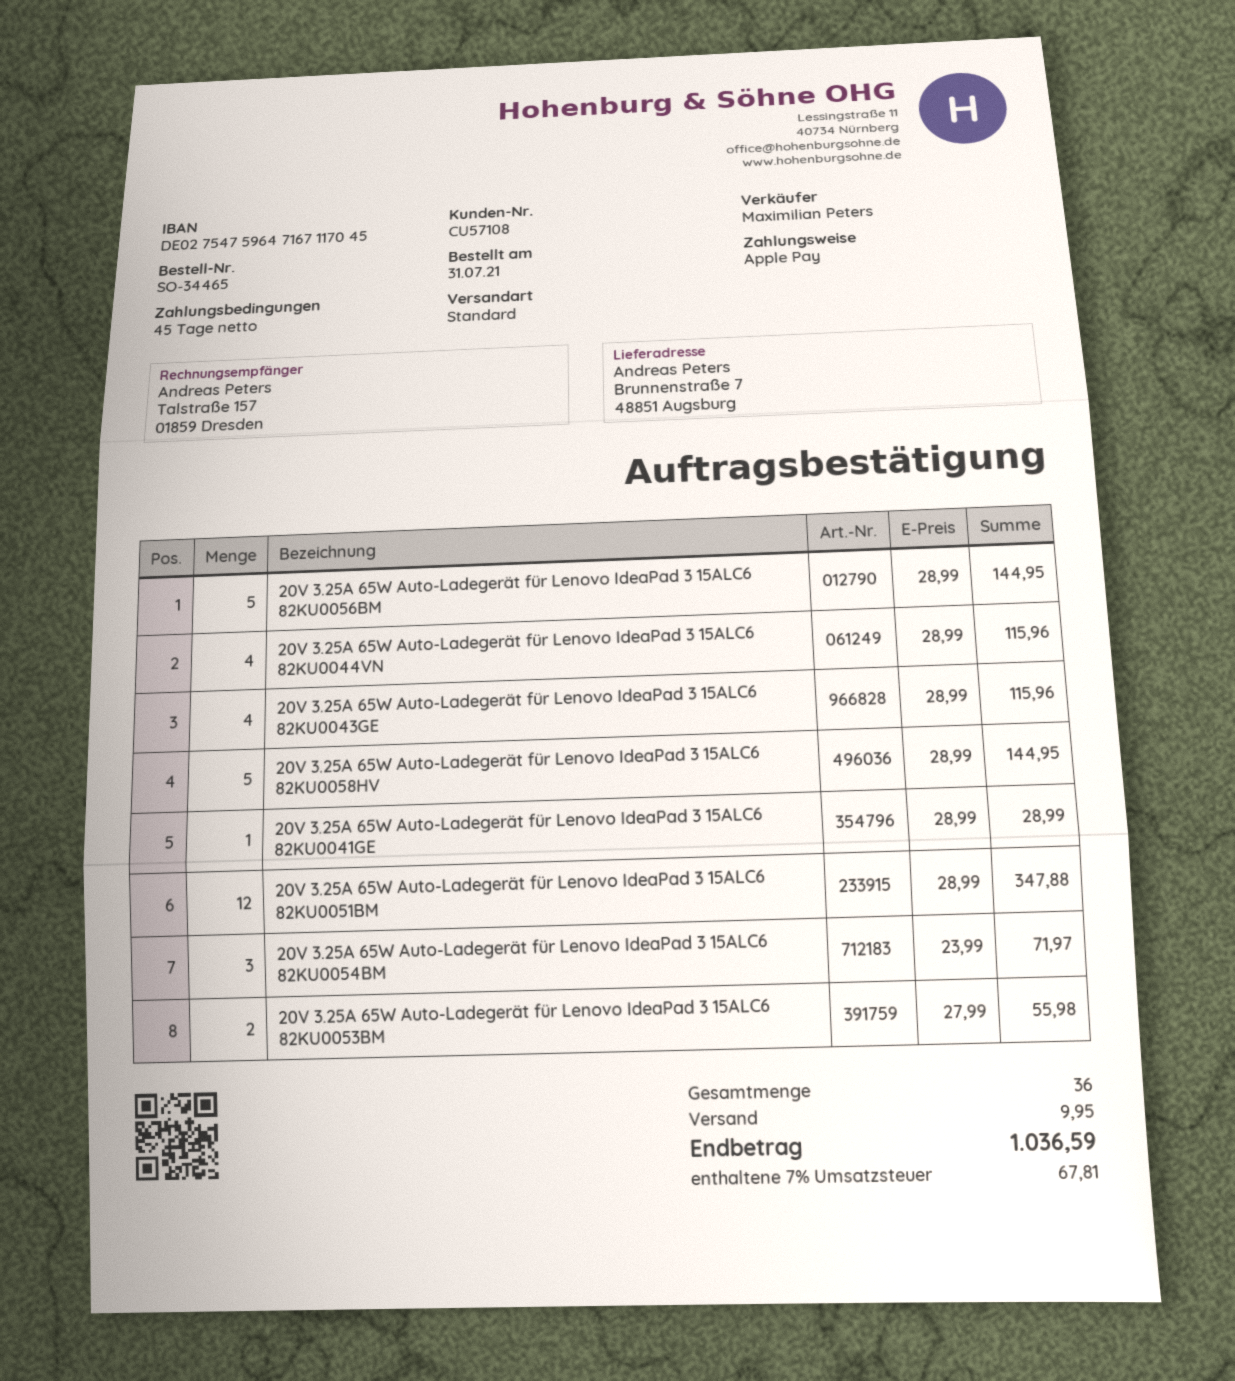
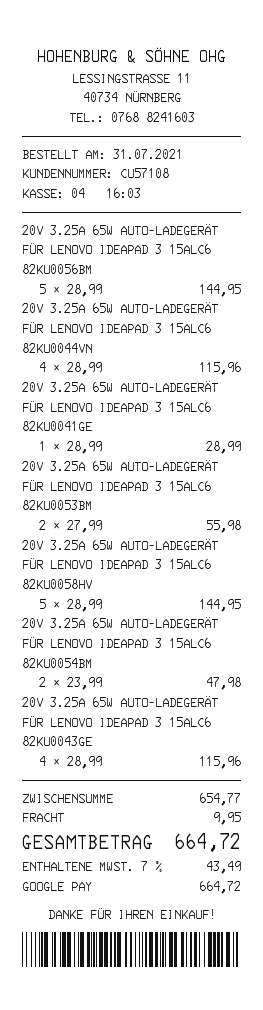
payment method: Apple Pay -> Google Pay
20V 3.25A 65W Auto-Ladegerät für Lenovo IdeaPad 3 15ALC6 82KU0051BM: 12 x 28.99 = 347.88 -> none
20V 3.25A 65W Auto-Ladegerät für Lenovo IdeaPad 3 15ALC6 82KU0054BM: 3 x 23.99 = 71.97 -> 2 x 23.99 = 47.98
tax: 7% = 67.81 -> 7% = 43.49
total: 1036.59 -> 664.72

